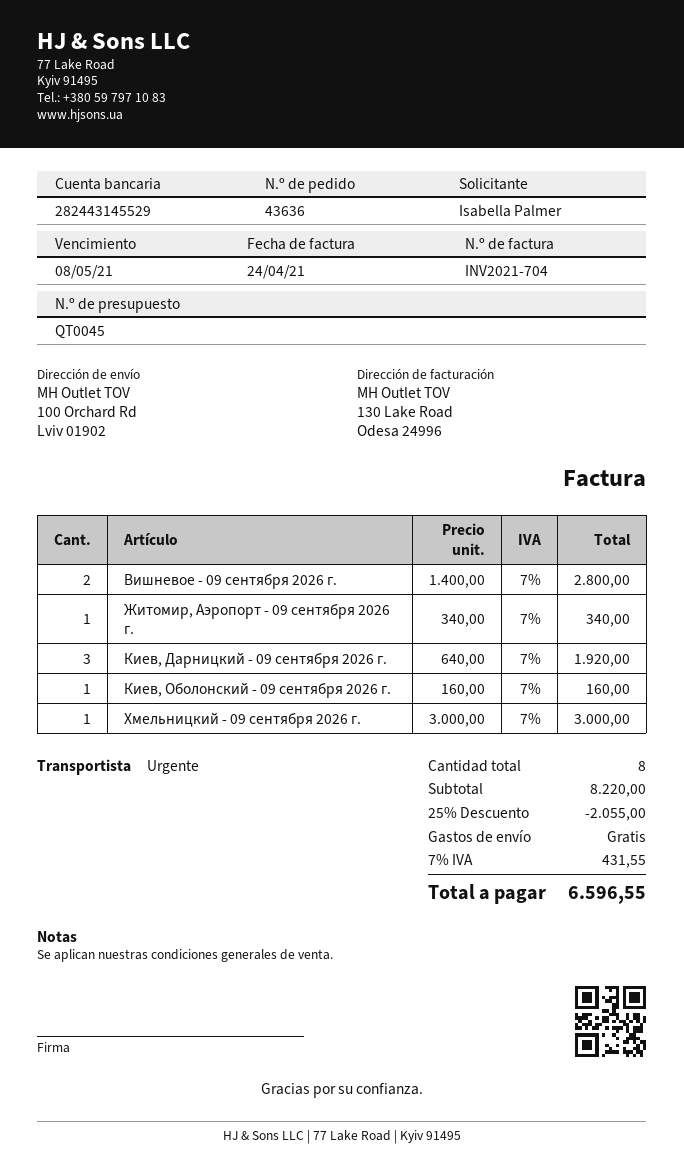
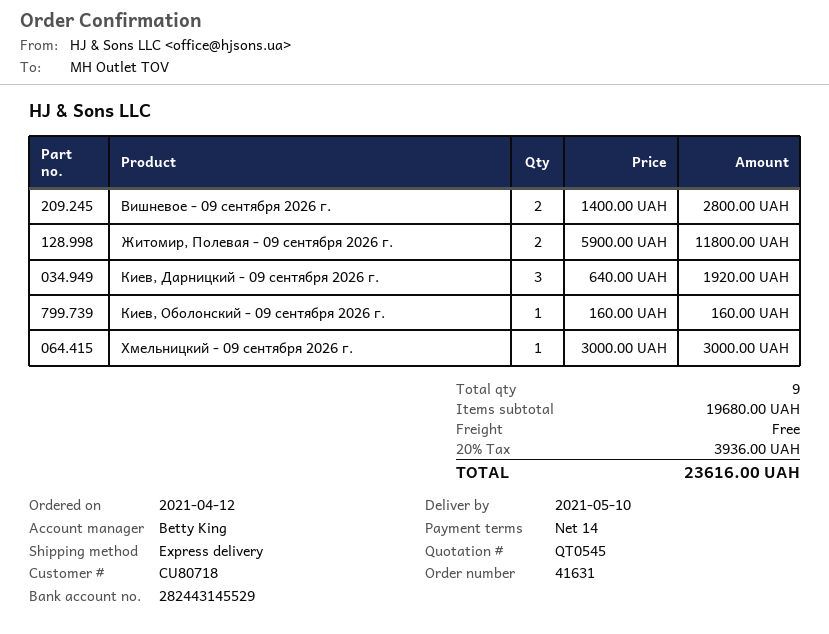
quote number: QT0045 -> QT0545
order number: 43636 -> 41631
Житомир, Аэропорт - 09 сентября 2026 г.: 1 x 340.00 = 340.00 -> none
Житомир, Полевая - 09 сентября 2026 г.: none -> 2 x 5900.00 = 11800.00
total quantity: 8 -> 9
subtotal: 8220.00 -> 19680.00
discount: 25% = 2055.00 -> none
tax: 7% = 431.55 -> 20% = 3936.00
total: 6596.55 -> 23616.00

